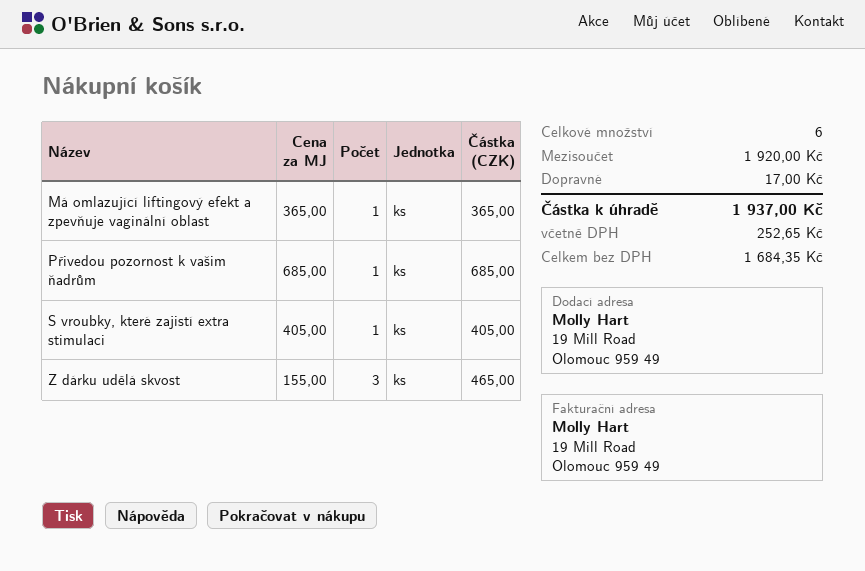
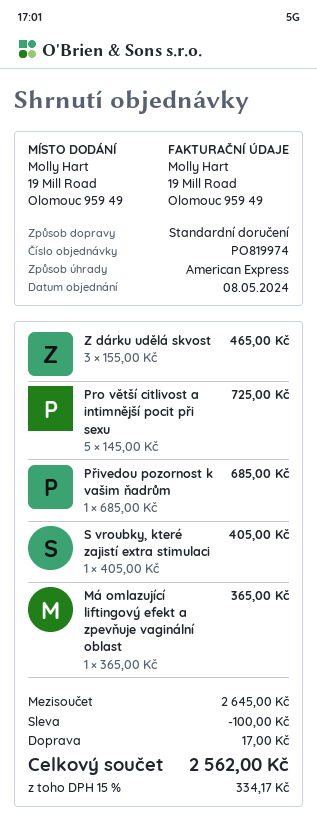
Pro větší citlivost a intimnější pocit při sexu: none -> 5 x 145.00 = 725.00
subtotal: 1920.00 -> 2645.00
discount: none -> 100.00
tax: 252.65 -> 334.17
total: 1937.00 -> 2562.00

